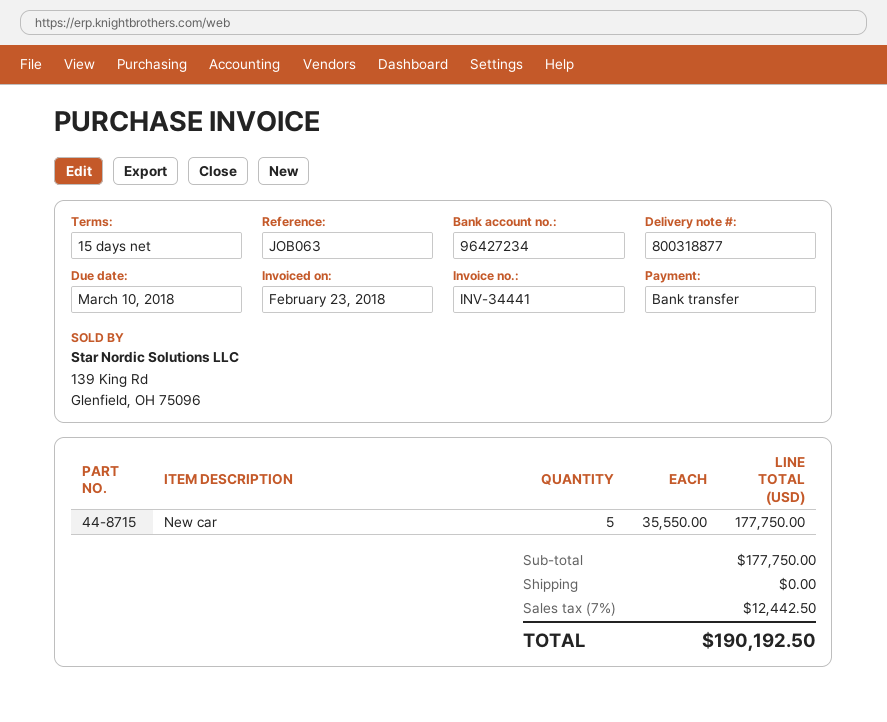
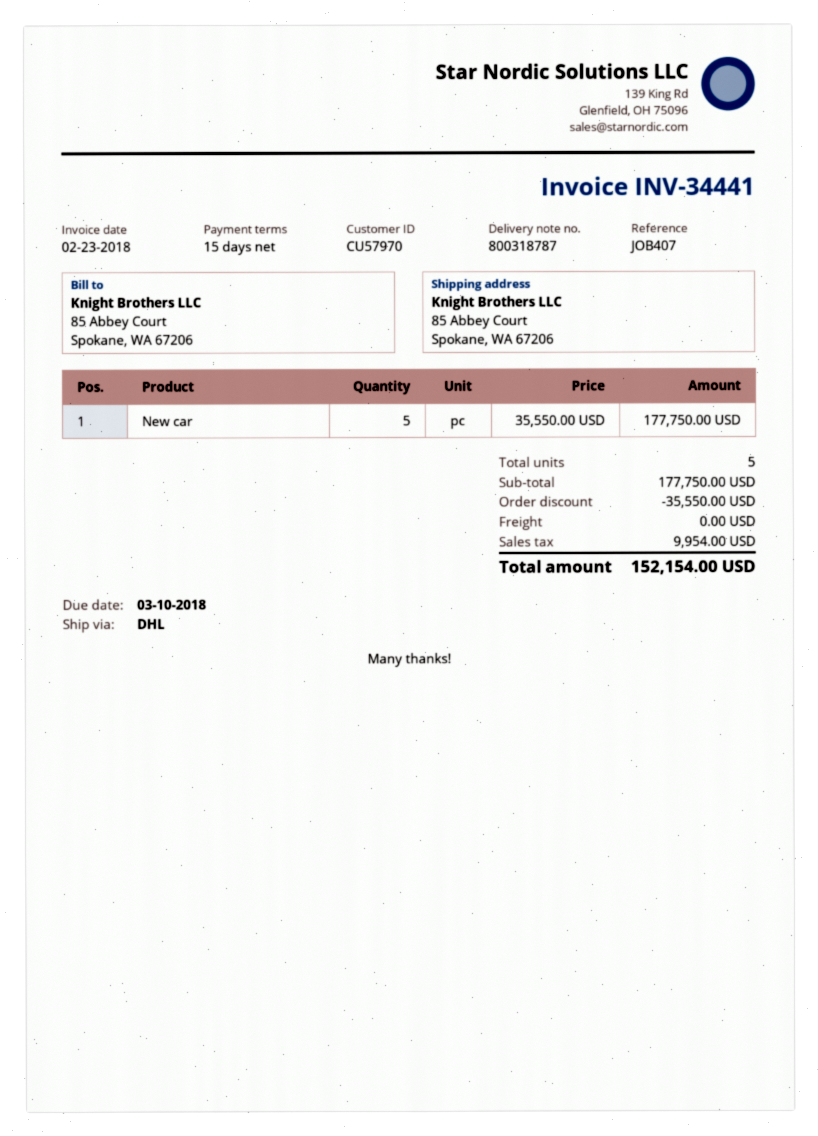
delivery note number: 800318877 -> 800318787
reference: JOB063 -> JOB407
discount: none -> 35550.00
tax: 12442.50 -> 9954.00
total: 190192.50 -> 152154.00

